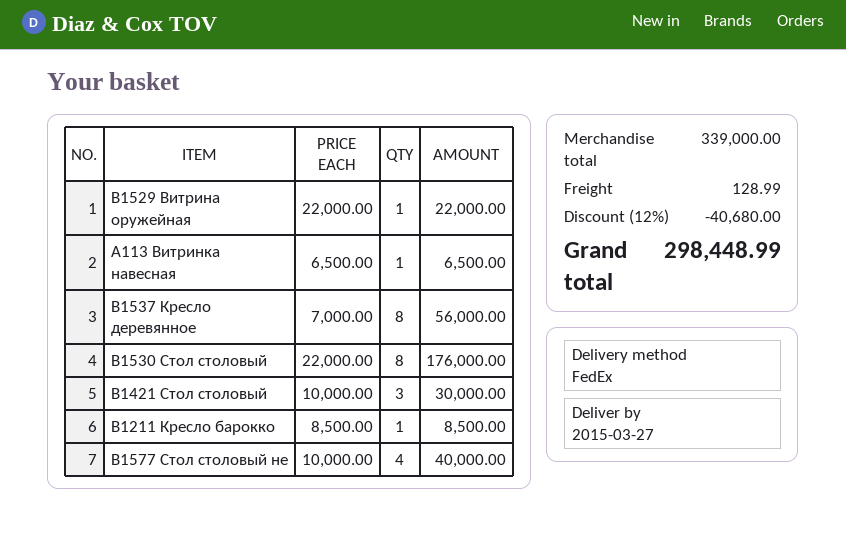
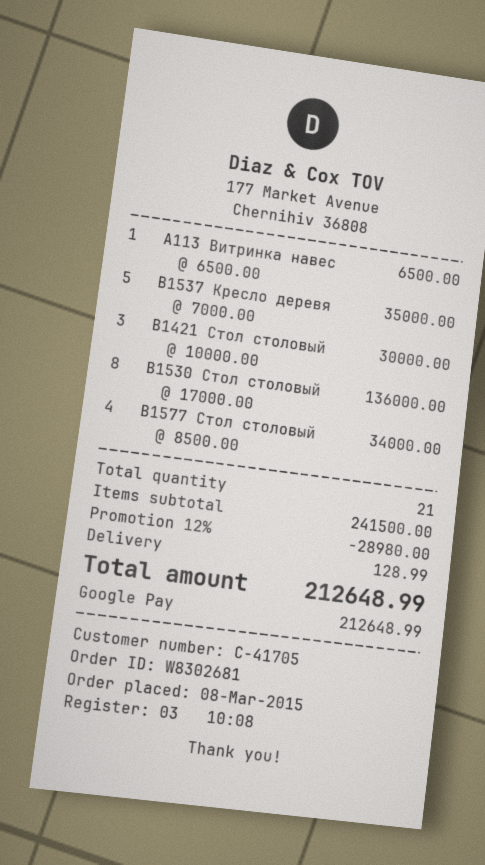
В1529 Витрина оружейная: 1 x 22000.00 = 22000.00 -> none
В1537 Кресло деревянное: 8 x 7000.00 = 56000.00 -> 5 x 7000.00 = 35000.00
В1530 Стол столовый: 8 x 22000.00 = 176000.00 -> 8 x 17000.00 = 136000.00
В1211 Кресло барокко: 1 x 8500.00 = 8500.00 -> none
В1577 Стол столовый не: 4 x 10000.00 = 40000.00 -> 4 x 8500.00 = 34000.00
subtotal: 339000.00 -> 241500.00
discount: 12% = 40680.00 -> 12% = 28980.00
total: 298448.99 -> 212648.99

